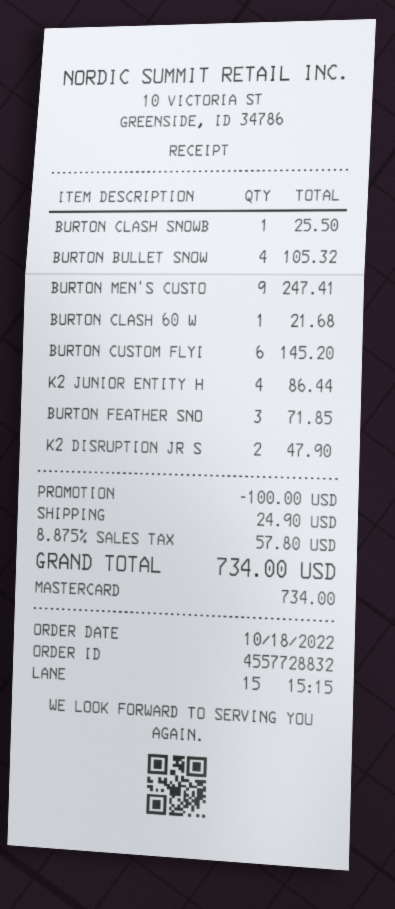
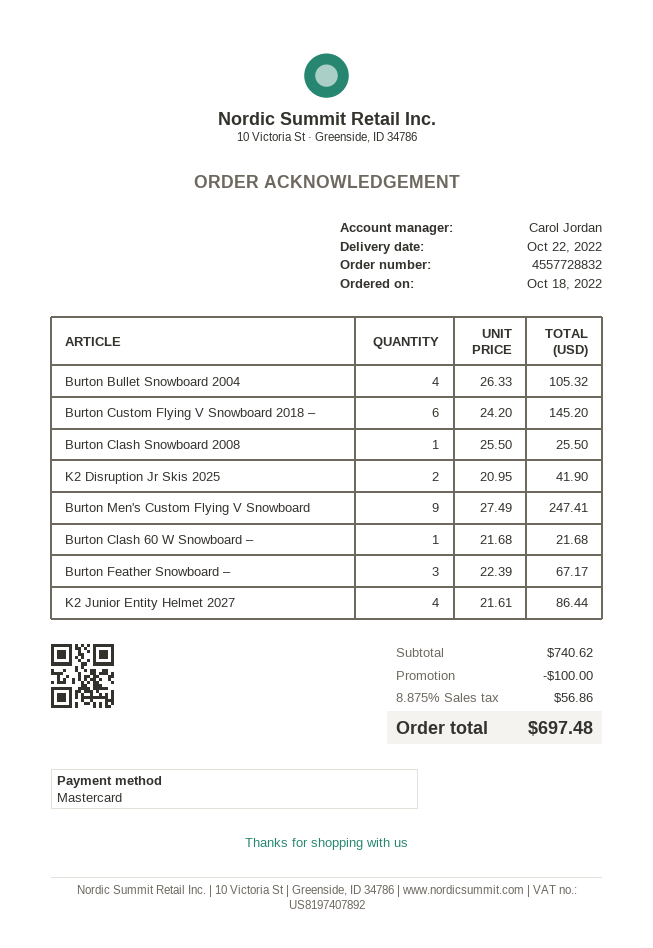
BURTON FEATHER SNO: 3 for 71.85 -> 3 for 67.17
K2 DISRUPTION JR S: 2 for 47.90 -> 2 for 41.90
shipping: 24.90 -> none
tax: 8.875% = 57.80 -> 8.875% = 56.86
total: 734.00 -> 697.48

